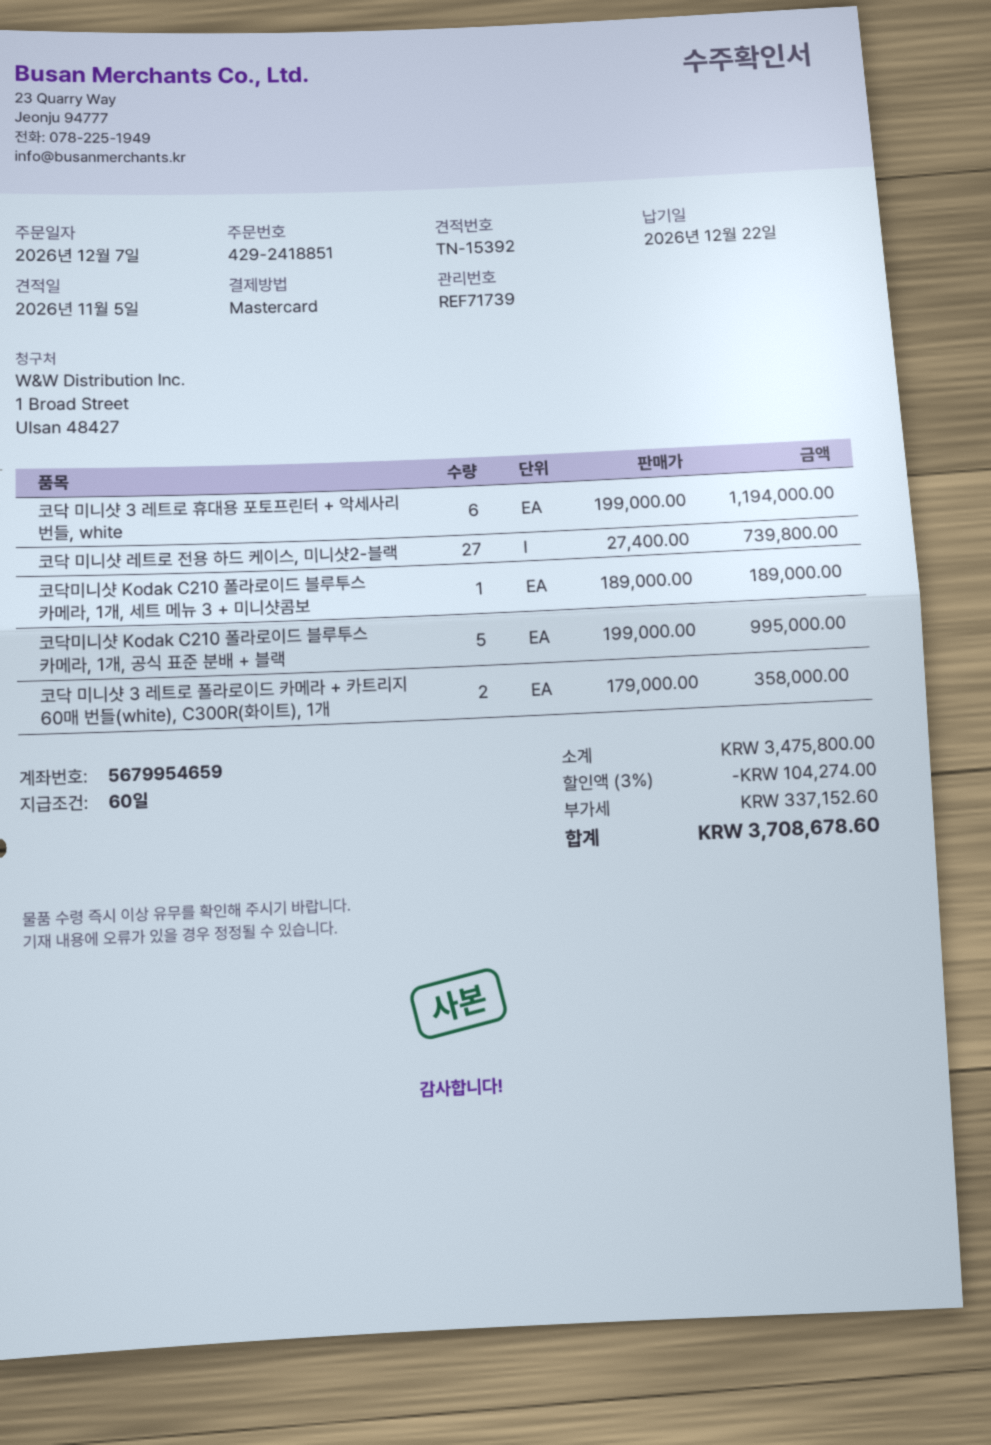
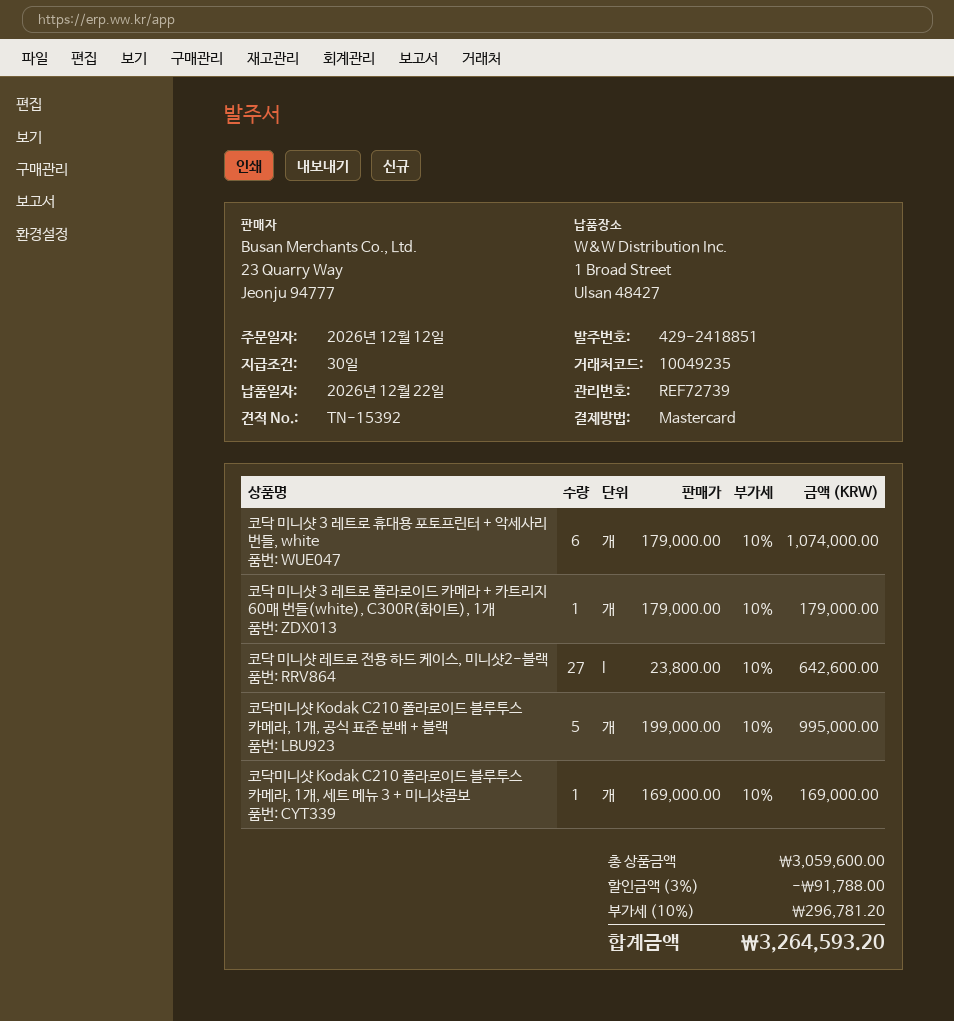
order date: 2026-12-07 -> 2026-12-12
payment terms: 60 days -> 30 days
reference: REF71739 -> REF72739
코닥 미니샷 3 레트로 휴대용 포토프린터 + 악세사리 번들, white: 6 x 199000.00 = 1194000.00 -> 6 x 179000.00 = 1074000.00
코닥 미니샷 레트로 전용 하드 케이스, 미니샷2-블랙: 27 x 27400.00 = 739800.00 -> 27 x 23800.00 = 642600.00
코닥미니샷 Kodak C210 폴라로이드 블루투스 카메라, 1개, 세트 메뉴 3 + 미니샷콤보: 1 x 189000.00 = 189000.00 -> 1 x 169000.00 = 169000.00
코닥 미니샷 3 레트로 폴라로이드 카메라 + 카트리지 60매 번들(white), C300R(화이트), 1개: 2 x 179000.00 = 358000.00 -> 1 x 179000.00 = 179000.00
subtotal: 3475800.00 -> 3059600.00
discount: 3% = 104274.00 -> 3% = 91788.00
tax: 337152.60 -> 296781.20
total: 3708678.60 -> 3264593.20

